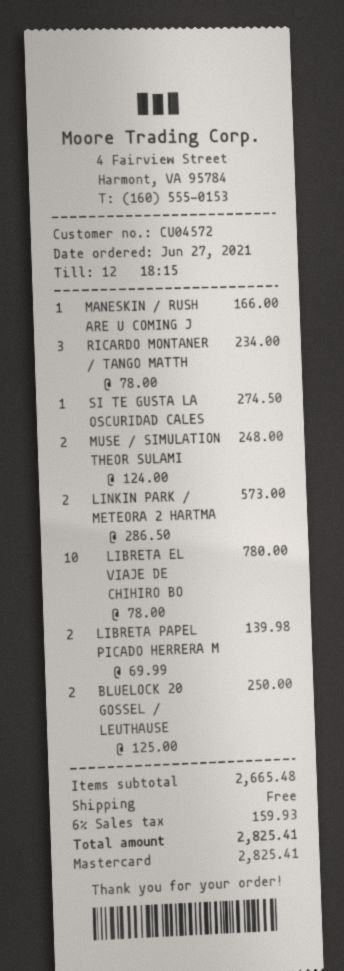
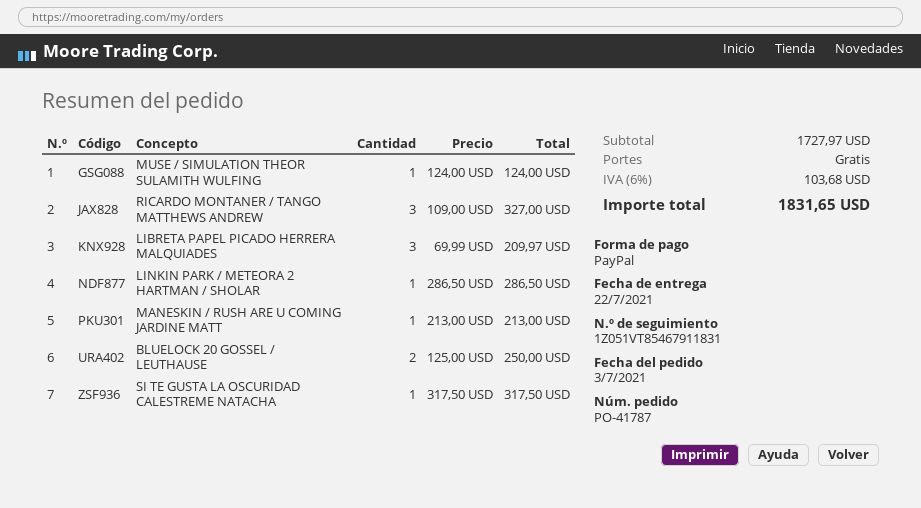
order date: 2021-06-27 -> 2021-07-03
payment method: Mastercard -> PayPal
MANESKIN / RUSH ARE U COMING J: 1 x 166.00 = 166.00 -> 1 x 213.00 = 213.00
RICARDO MONTANER / TANGO MATTH: 3 x 78.00 = 234.00 -> 3 x 109.00 = 327.00
SI TE GUSTA LA OSCURIDAD CALES: 1 x 274.50 = 274.50 -> 1 x 317.50 = 317.50
MUSE / SIMULATION THEOR SULAMI: 2 x 124.00 = 248.00 -> 1 x 124.00 = 124.00
LINKIN PARK / METEORA 2 HARTMA: 2 x 286.50 = 573.00 -> 1 x 286.50 = 286.50
LIBRETA EL VIAJE DE CHIHIRO BO: 10 x 78.00 = 780.00 -> none
LIBRETA PAPEL PICADO HERRERA M: 2 x 69.99 = 139.98 -> 3 x 69.99 = 209.97
subtotal: 2665.48 -> 1727.97
tax: 6% = 159.93 -> 6% = 103.68
total: 2825.41 -> 1831.65

